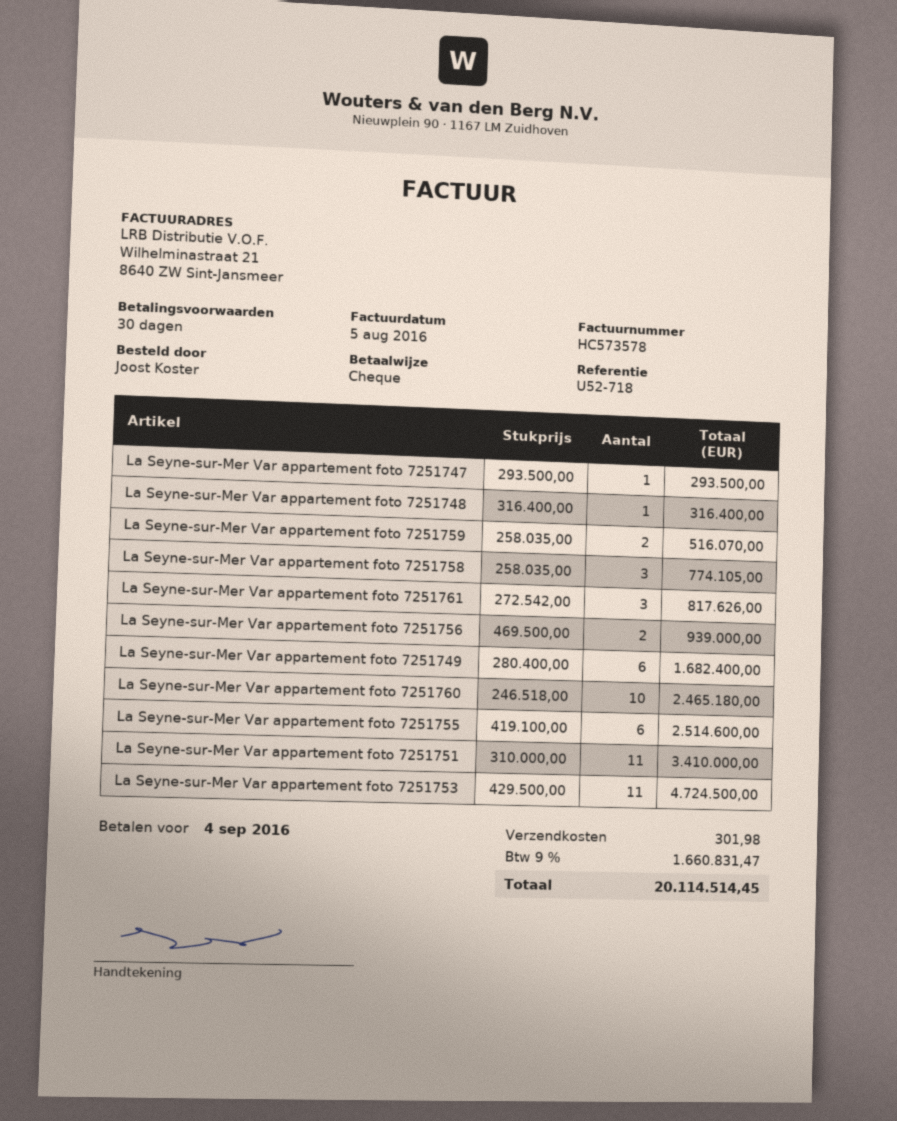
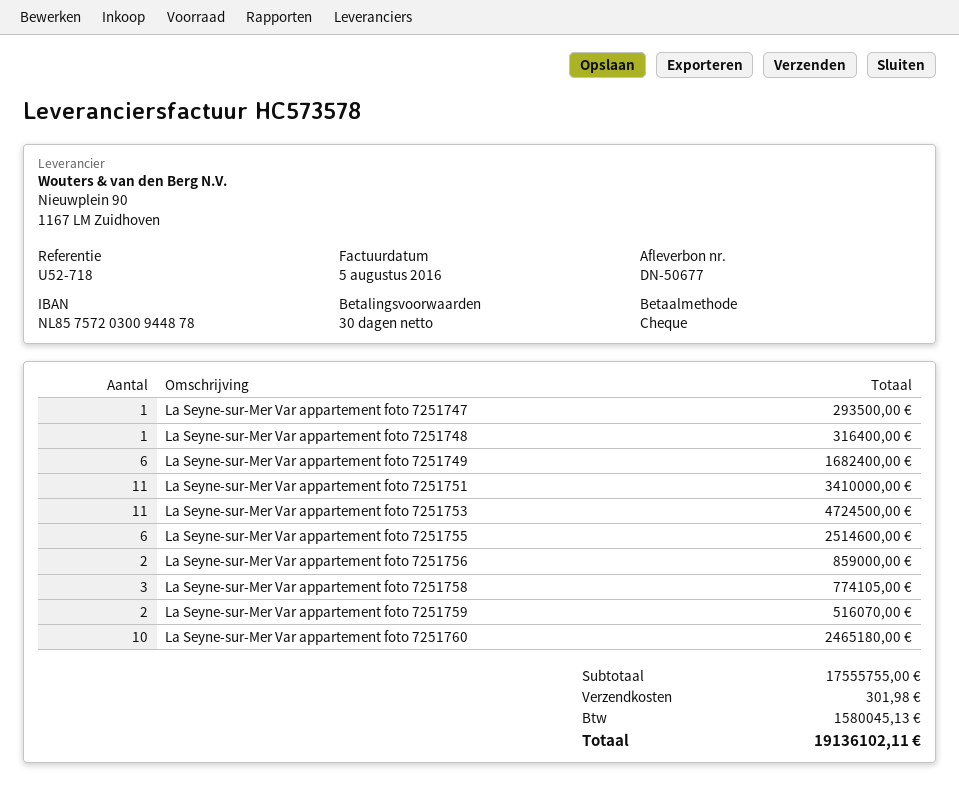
La Seyne-sur-Mer Var appartement foto 7251761: 3 for 817626.00 -> none
La Seyne-sur-Mer Var appartement foto 7251756: 2 for 939000.00 -> 2 for 859000.00
tax: 1660831.47 -> 1580045.13
total: 20114514.45 -> 19136102.11

